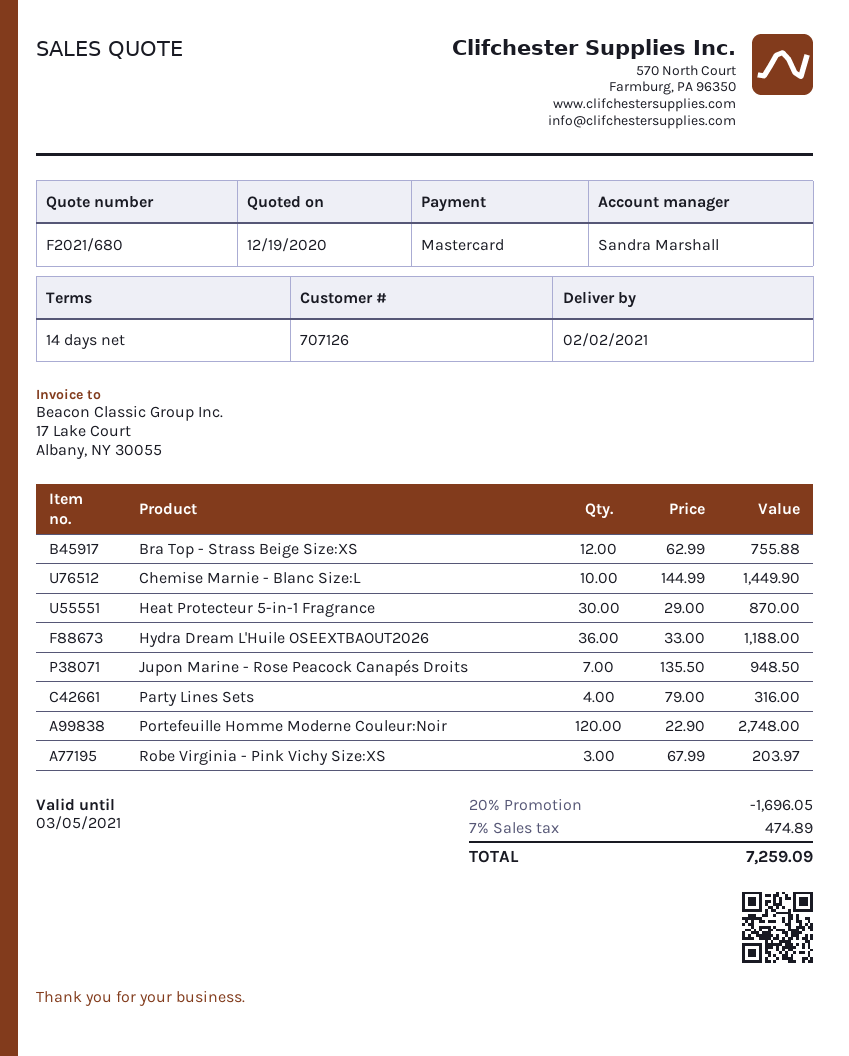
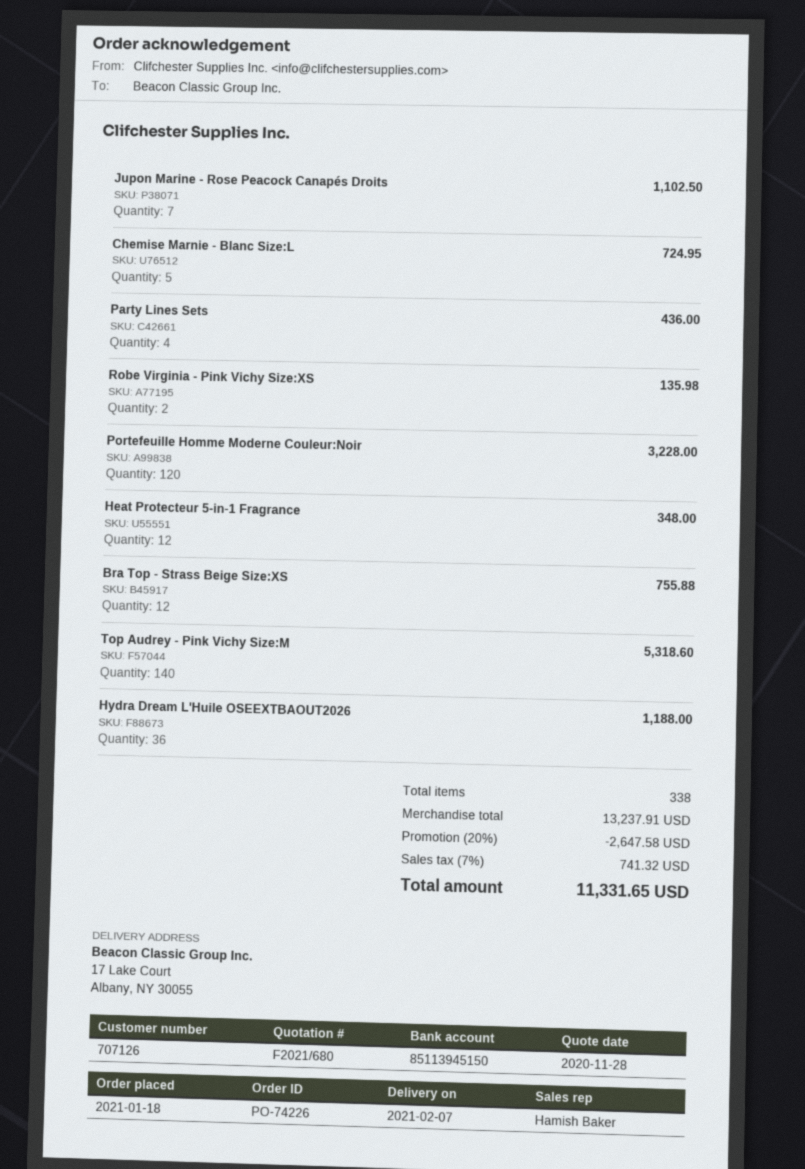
quote date: 2020-12-19 -> 2020-11-28
delivery date: 2021-02-02 -> 2021-02-07
sales rep: Sandra Marshall -> Hamish Baker
Chemise Marnie - Blanc Size:L: 10 for 1449.90 -> 5 for 724.95
Heat Protecteur 5-in-1 Fragrance: 30 for 870.00 -> 12 for 348.00
Jupon Marine - Rose Peacock Canapés Droits: 7 for 948.50 -> 7 for 1102.50
Party Lines Sets: 4 for 316.00 -> 4 for 436.00
Portefeuille Homme Moderne Couleur:Noir: 120 for 2748.00 -> 120 for 3228.00
Robe Virginia - Pink Vichy Size:XS: 3 for 203.97 -> 2 for 135.98
Top Audrey - Pink Vichy Size:M: none -> 140 for 5318.60
discount: 20% = 1696.05 -> 20% = 2647.58
tax: 7% = 474.89 -> 7% = 741.32
total: 7259.09 -> 11331.65

